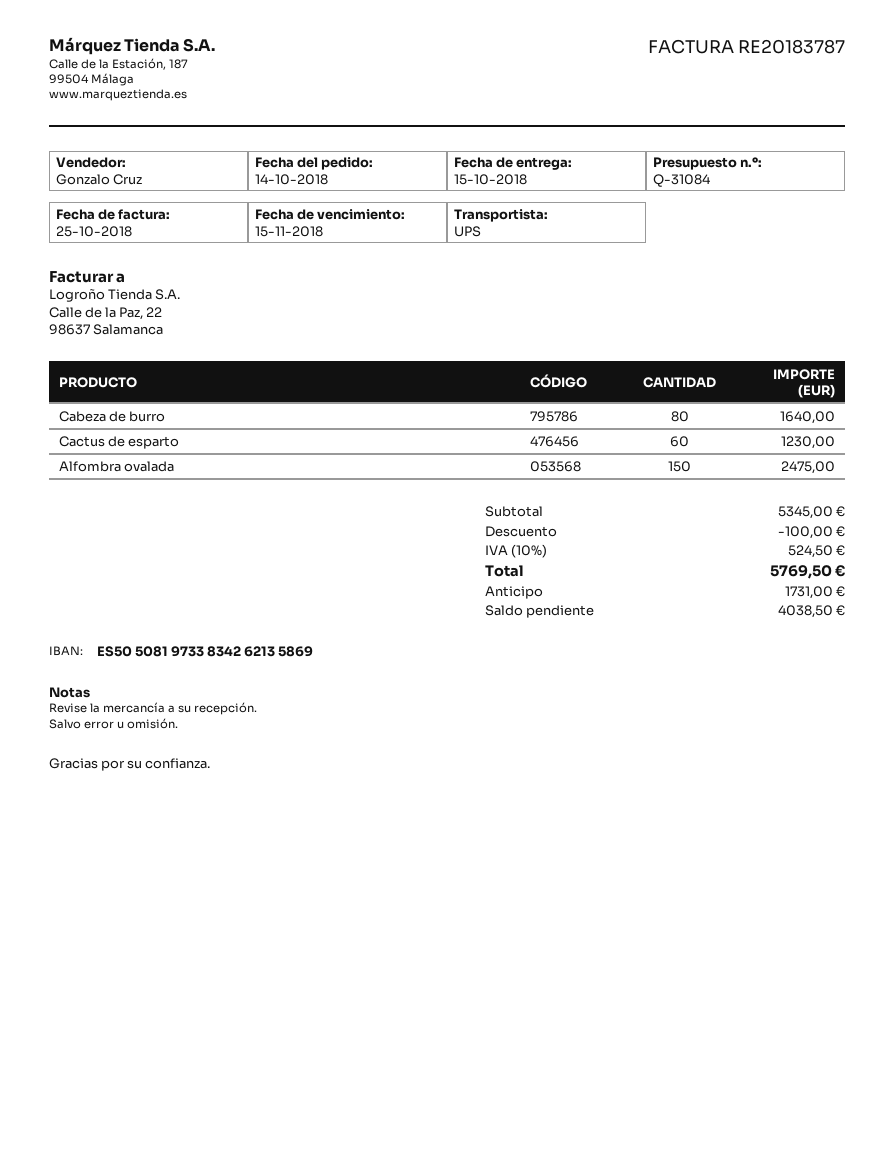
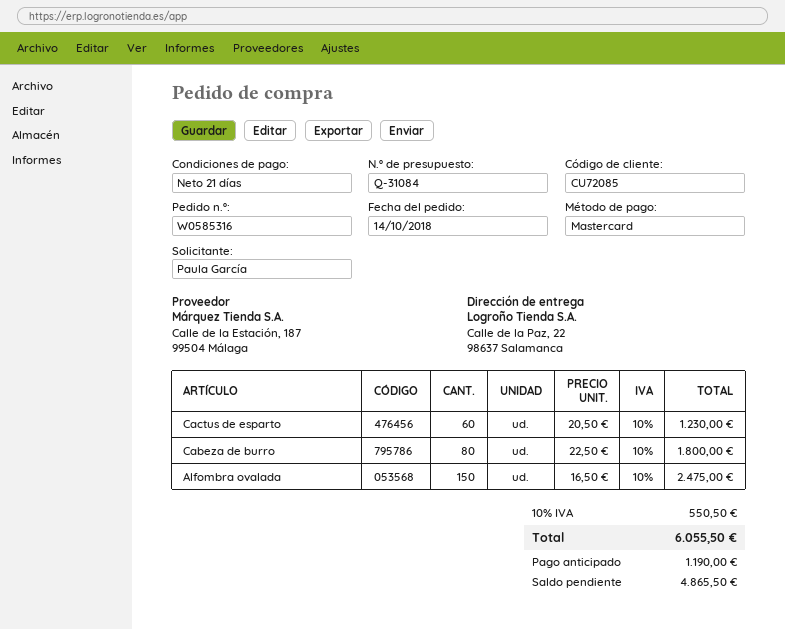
Cabeza de burro: 80 for 1640.00 -> 80 for 1800.00
discount: 100.00 -> none
tax: 10% = 524.50 -> 10% = 550.50
total: 5769.50 -> 6055.50
deposit: 1731.00 -> 1190.00
balance: 4038.50 -> 4865.50

